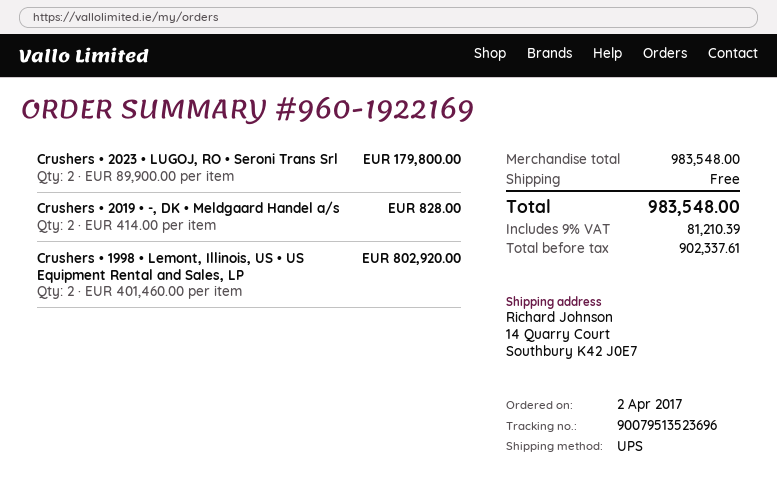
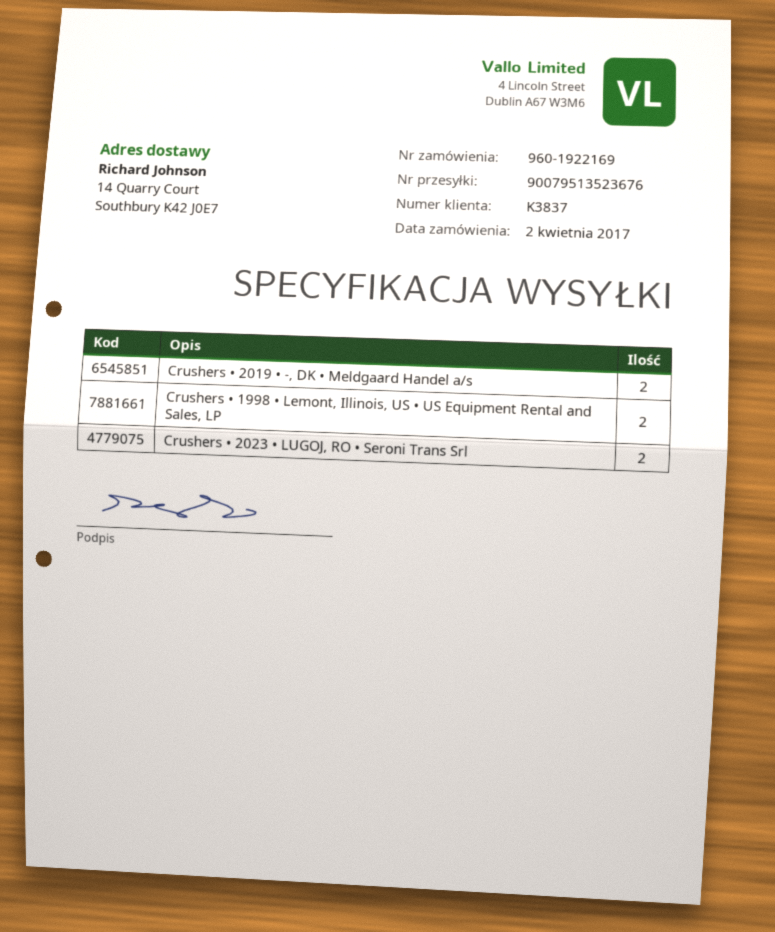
tracking number: 90079513523696 -> 90079513523676

